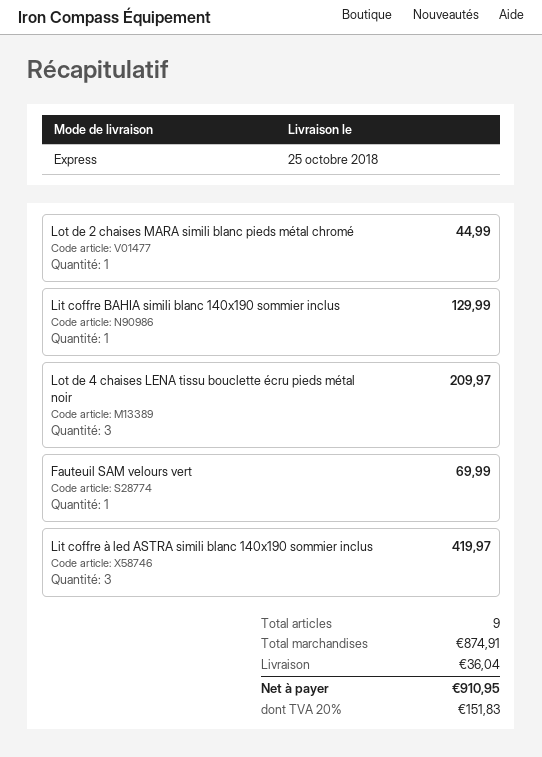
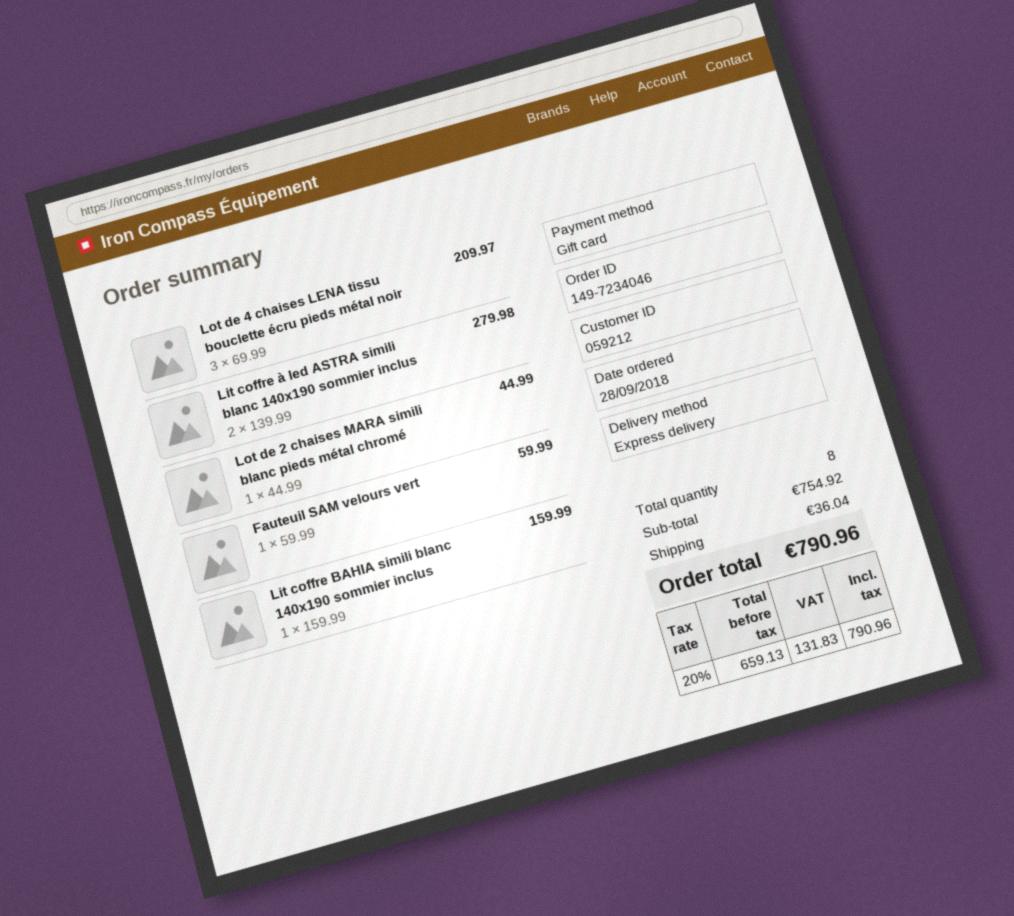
Lit coffre BAHIA simili blanc 140x190 sommier inclus: 1 for 129.99 -> 1 for 159.99
Fauteuil SAM velours vert: 1 for 69.99 -> 1 for 59.99
Lit coffre à led ASTRA simili blanc 140x190 sommier inclus: 3 for 419.97 -> 2 for 279.98
total quantity: 9 -> 8
subtotal: 874.91 -> 754.92
tax: 20% = 151.83 -> 20% = 131.83
total: 910.95 -> 790.96

